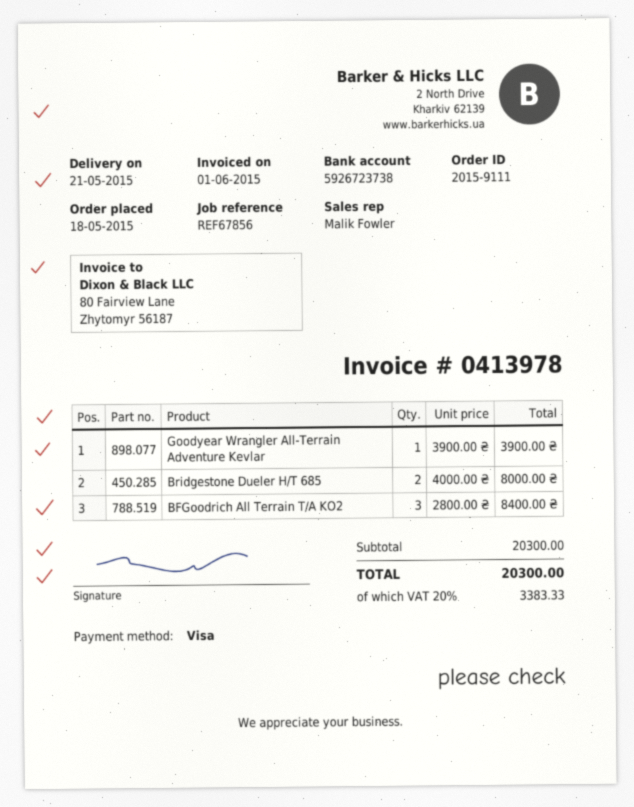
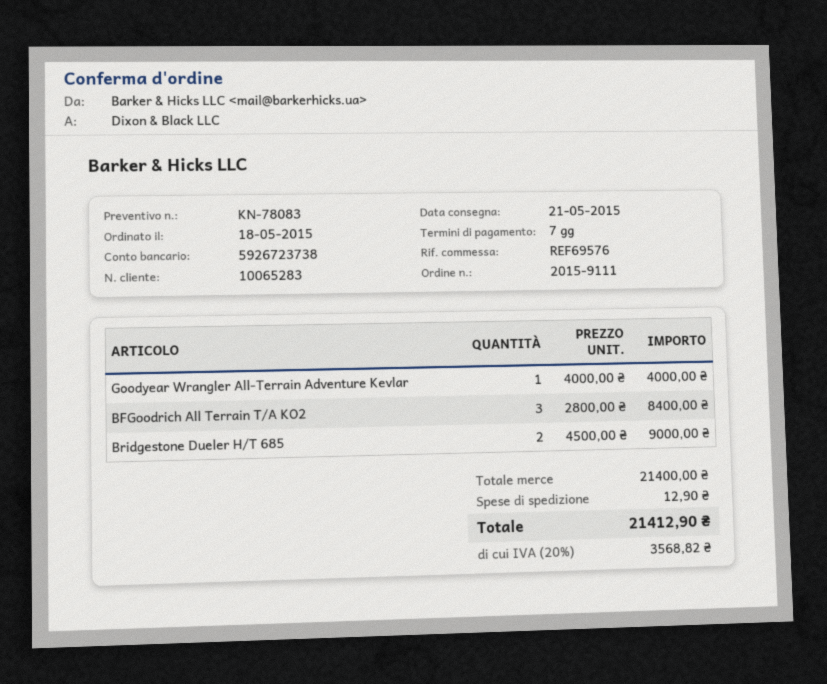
reference: REF67856 -> REF69576
Goodyear Wrangler All-Terrain Adventure Kevlar: 1 x 3900.00 = 3900.00 -> 1 x 4000.00 = 4000.00
Bridgestone Dueler H/T 685: 2 x 4000.00 = 8000.00 -> 2 x 4500.00 = 9000.00
subtotal: 20300.00 -> 21400.00
shipping: none -> 12.90
tax: 20% = 3383.33 -> 20% = 3568.82
total: 20300.00 -> 21412.90

